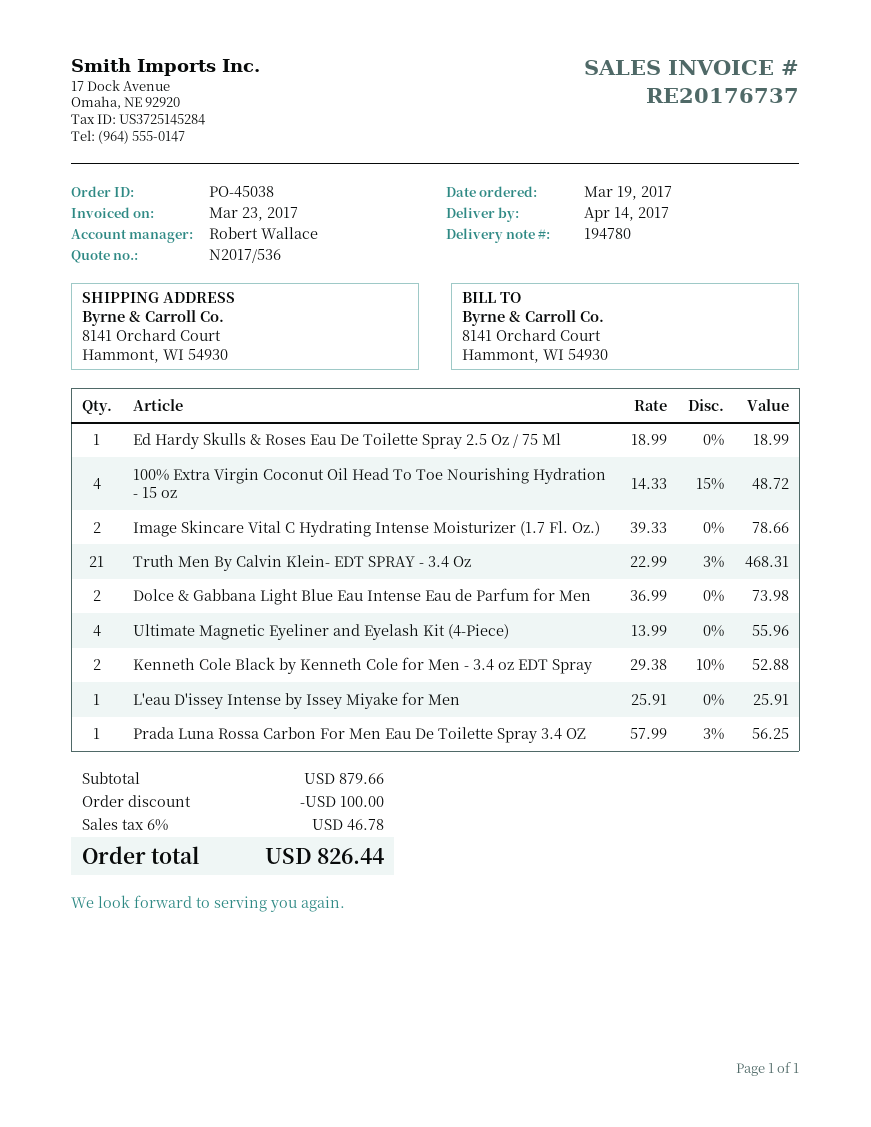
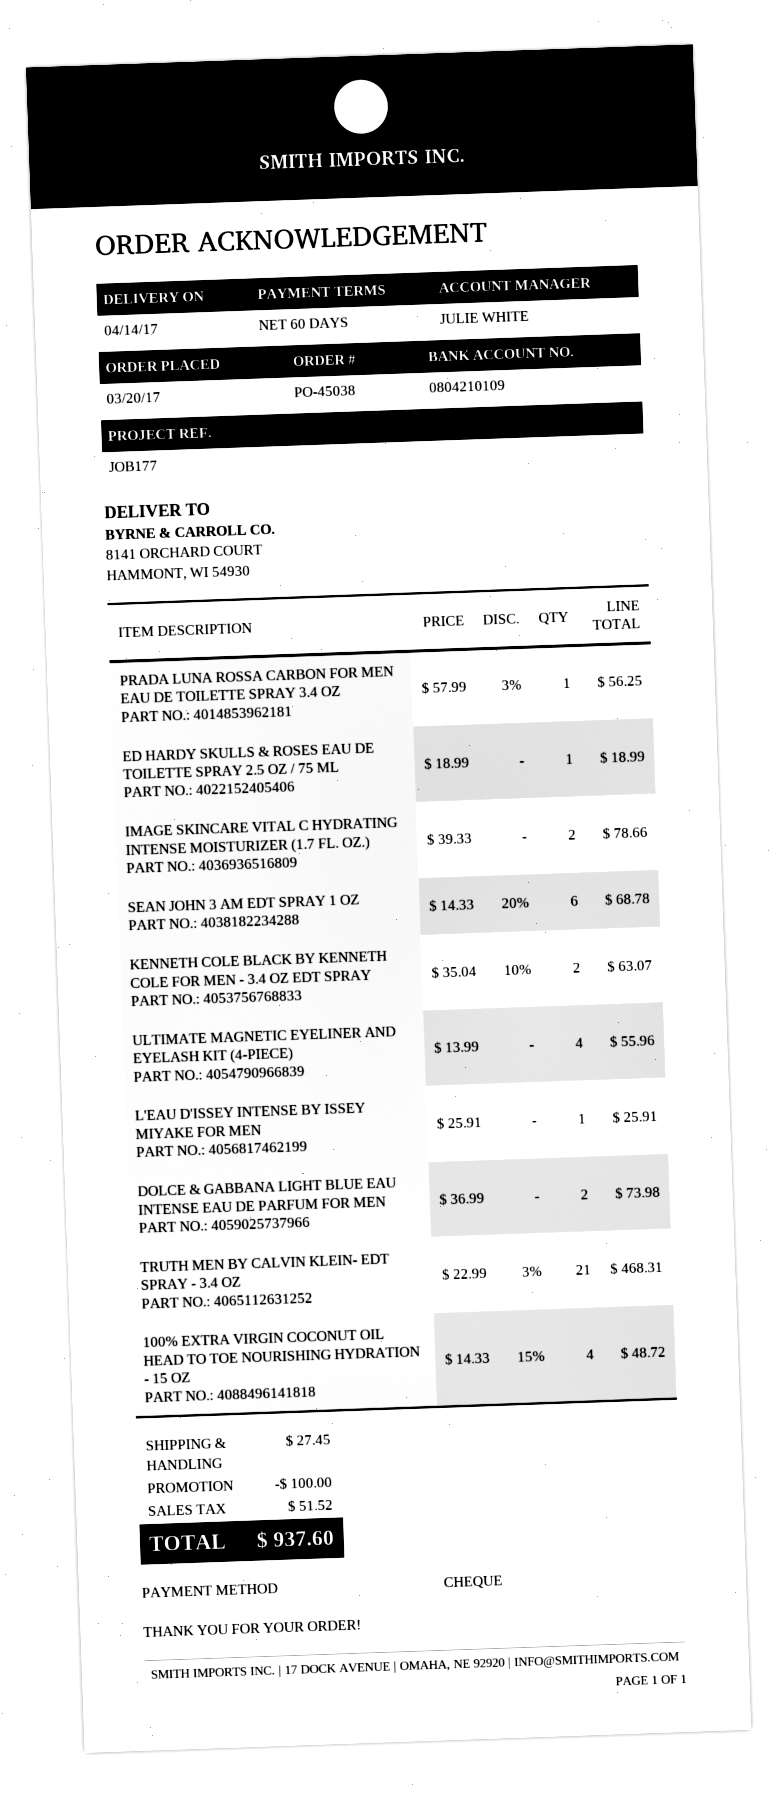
order date: 2017-03-19 -> 2017-03-20
sales rep: Robert Wallace -> JULIE WHITE
Kenneth Cole Black by Kenneth Cole for Men - 3.4 oz EDT Spray: 2 x 29.38 - 10% = 52.88 -> 2 x 35.04 - 10% = 63.07
SEAN JOHN 3 AM EDT SPRAY 1 OZ: none -> 6 x 14.33 - 20% = 68.78
shipping: none -> 27.45
tax: 46.78 -> 51.52
total: 826.44 -> 937.60

